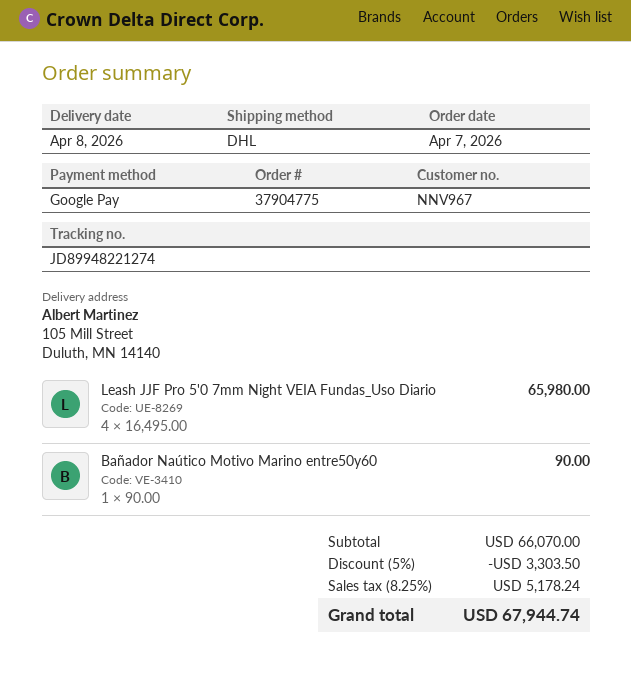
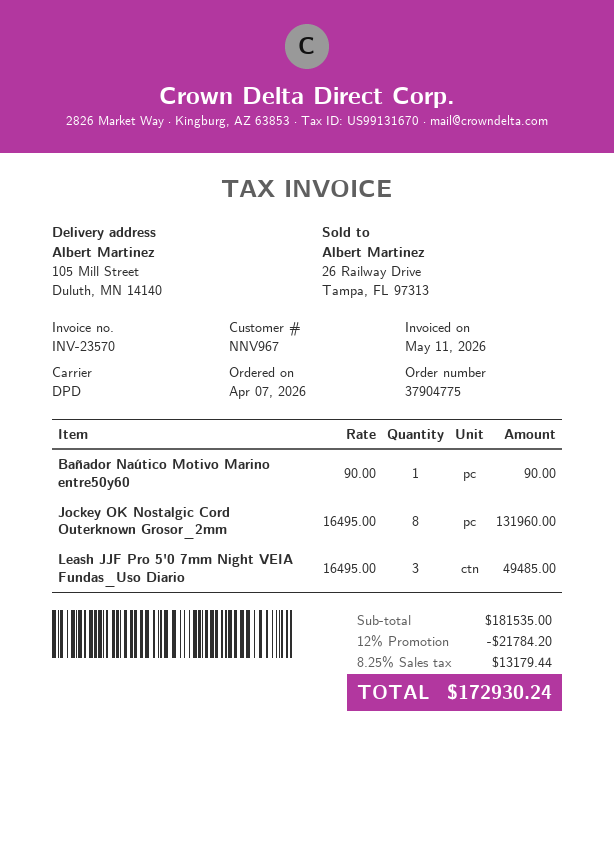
shipping method: DHL -> DPD
Leash JJF Pro 5'0 7mm Night VEIA Fundas_Uso Diario: 4 x 16495.00 = 65980.00 -> 3 x 16495.00 = 49485.00
Jockey OK Nostalgic Cord Outerknown Grosor_2mm: none -> 8 x 16495.00 = 131960.00
subtotal: 66070.00 -> 181535.00
discount: 5% = 3303.50 -> 12% = 21784.20
tax: 8.25% = 5178.24 -> 8.25% = 13179.44
total: 67944.74 -> 172930.24

